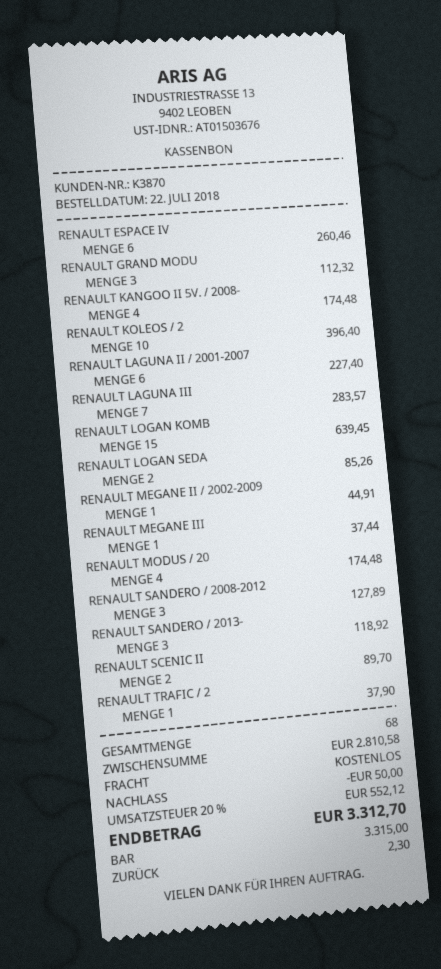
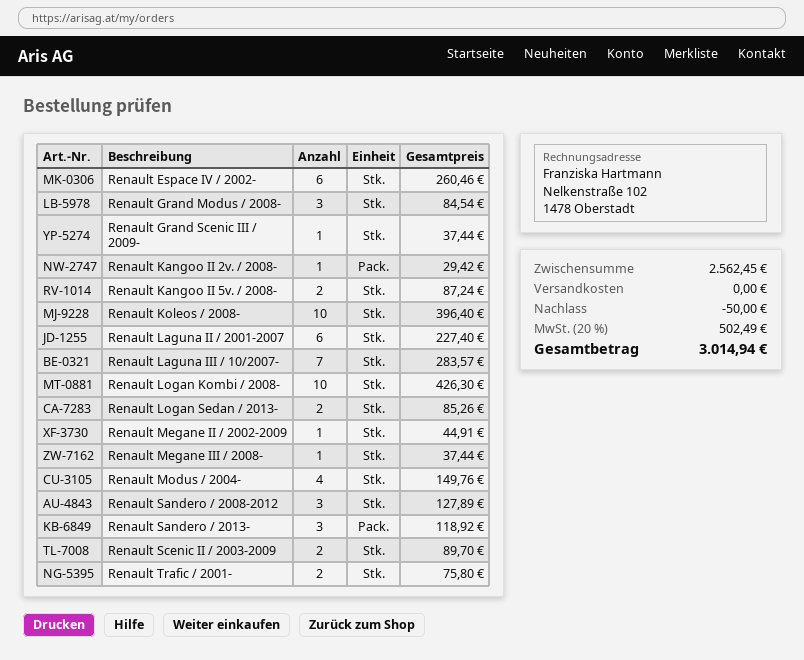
RENAULT GRAND MODU: 3 for 112.32 -> 3 for 84.54
RENAULT KANGOO II 5V. / 2008-: 4 for 174.48 -> 2 for 87.24
RENAULT LOGAN KOMB: 15 for 639.45 -> 10 for 426.30
RENAULT MODUS / 20: 4 for 174.48 -> 4 for 149.76
RENAULT TRAFIC / 2: 1 for 37.90 -> 2 for 75.80
Renault Grand Scenic III / 2009-: none -> 1 for 37.44
Renault Kangoo II 2v. / 2008-: none -> 1 for 29.42
subtotal: 2810.58 -> 2562.45
tax: 20% = 552.12 -> 20% = 502.49
total: 3312.70 -> 3014.94

